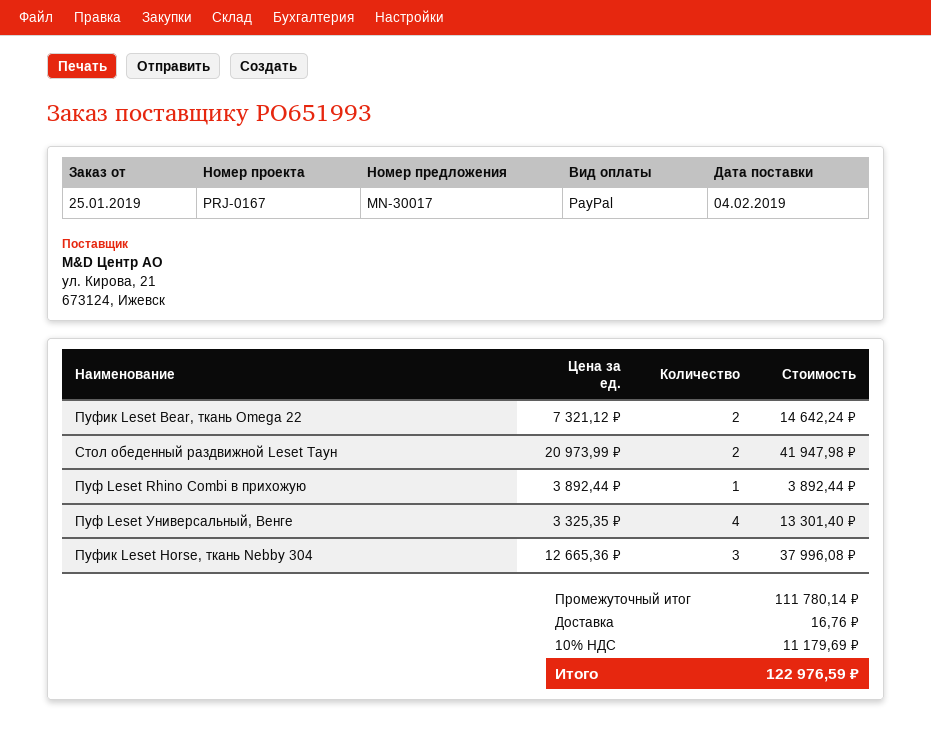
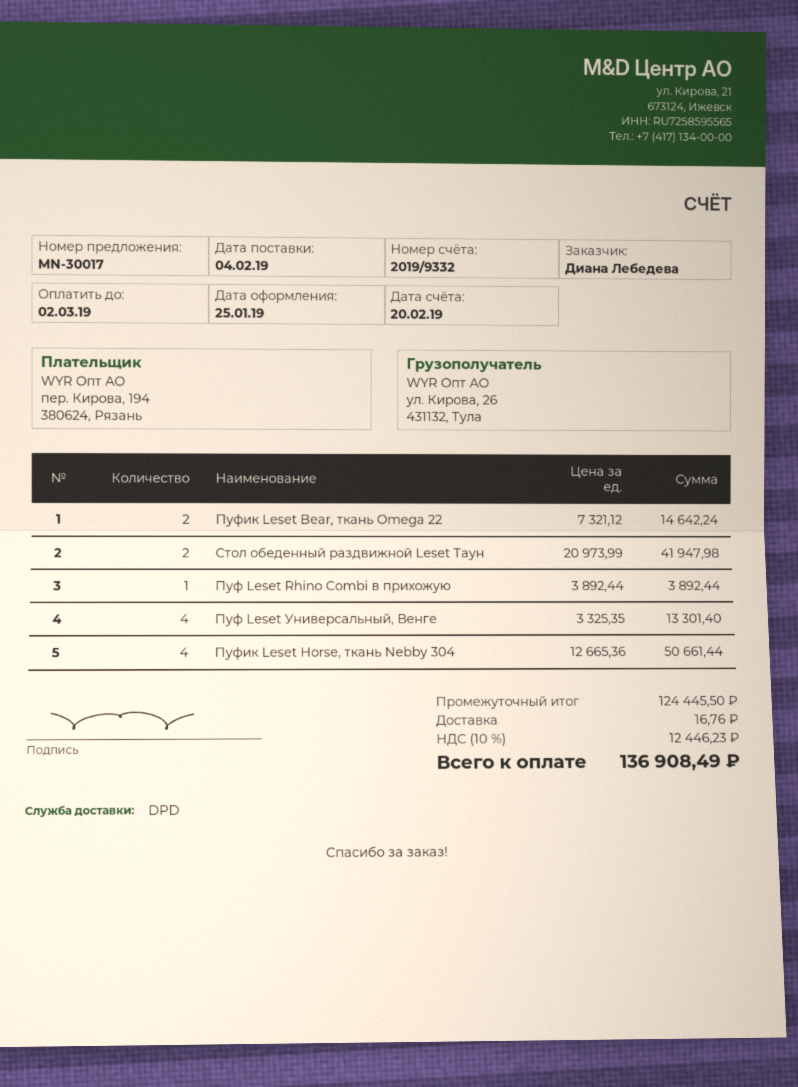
Пуфик Leset Horse, ткань Nebby 304: 3 x 12665.36 = 37996.08 -> 4 x 12665.36 = 50661.44
subtotal: 111780.14 -> 124445.50
tax: 10% = 11179.69 -> 10% = 12446.23
total: 122976.59 -> 136908.49

